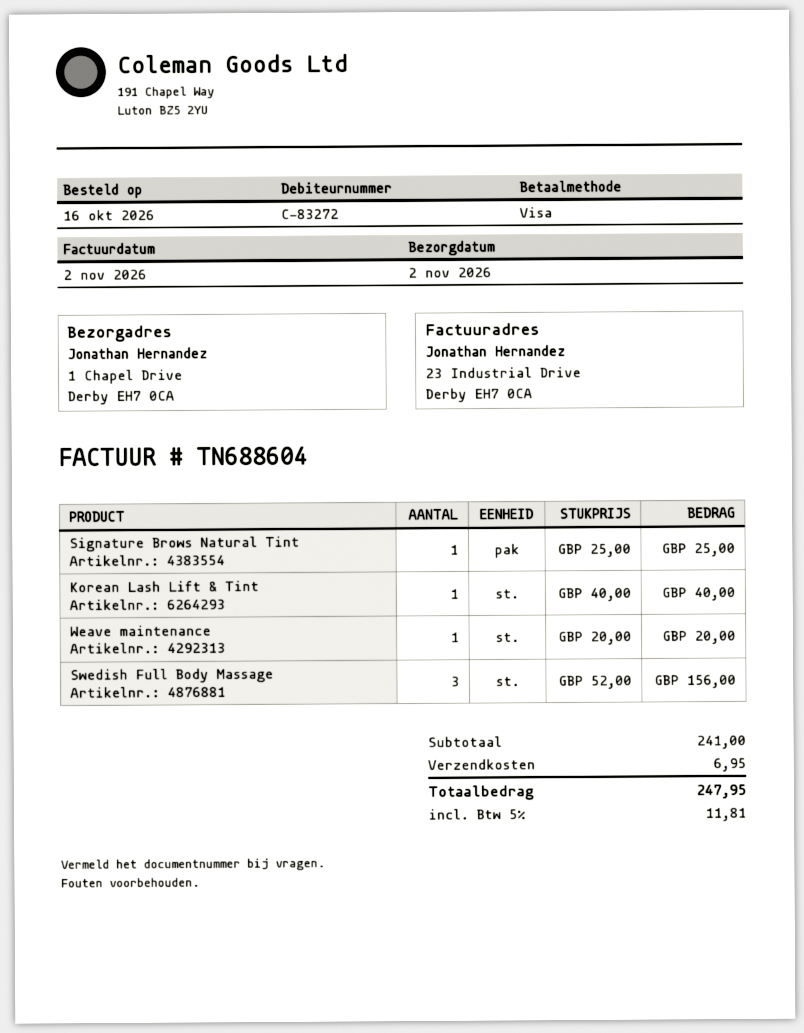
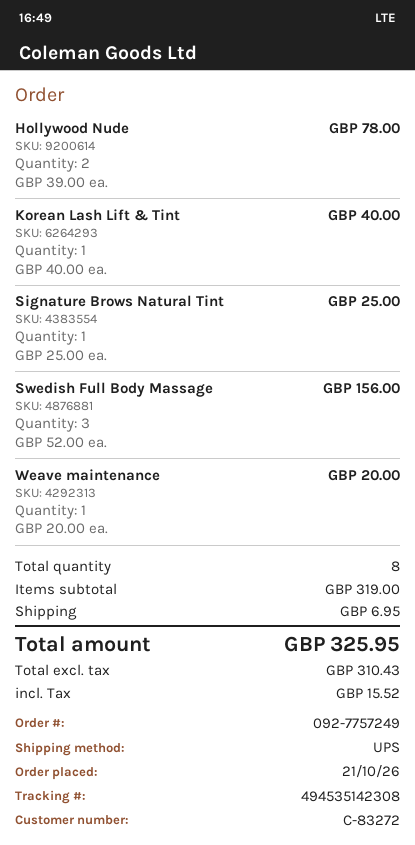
order date: 2026-10-16 -> 2026-10-21
Hollywood Nude: none -> 2 x 39.00 = 78.00
subtotal: 241.00 -> 319.00
tax: 11.81 -> 15.52
total: 247.95 -> 325.95

